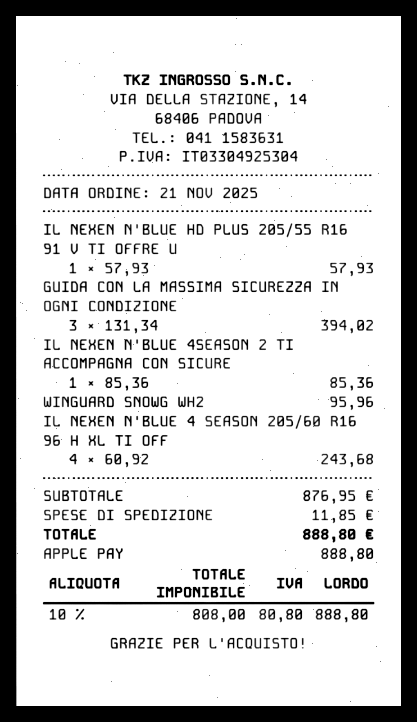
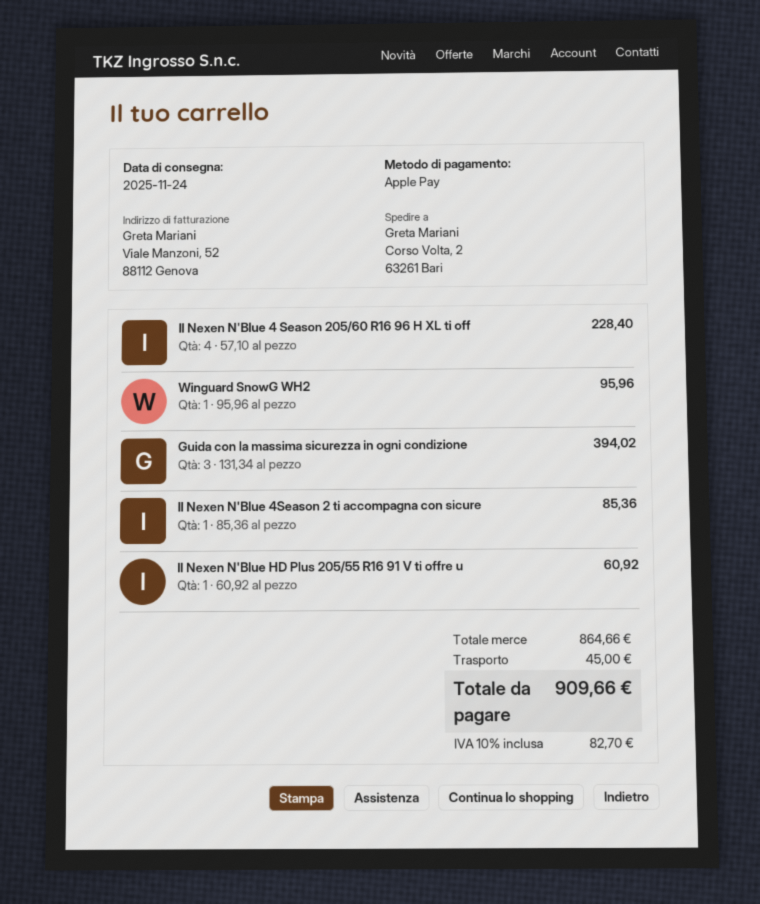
IL NEXEN N'BLUE HD PLUS 205/55 R16 91 V TI OFFRE U: 1 x 57.93 = 57.93 -> 1 x 60.92 = 60.92
IL NEXEN N'BLUE 4 SEASON 205/60 R16 96 H XL TI OFF: 4 x 60.92 = 243.68 -> 4 x 57.10 = 228.40
subtotal: 876.95 -> 864.66
shipping: 11.85 -> 45.00
tax: 10% = 80.80 -> 10% = 82.70
total: 888.80 -> 909.66

